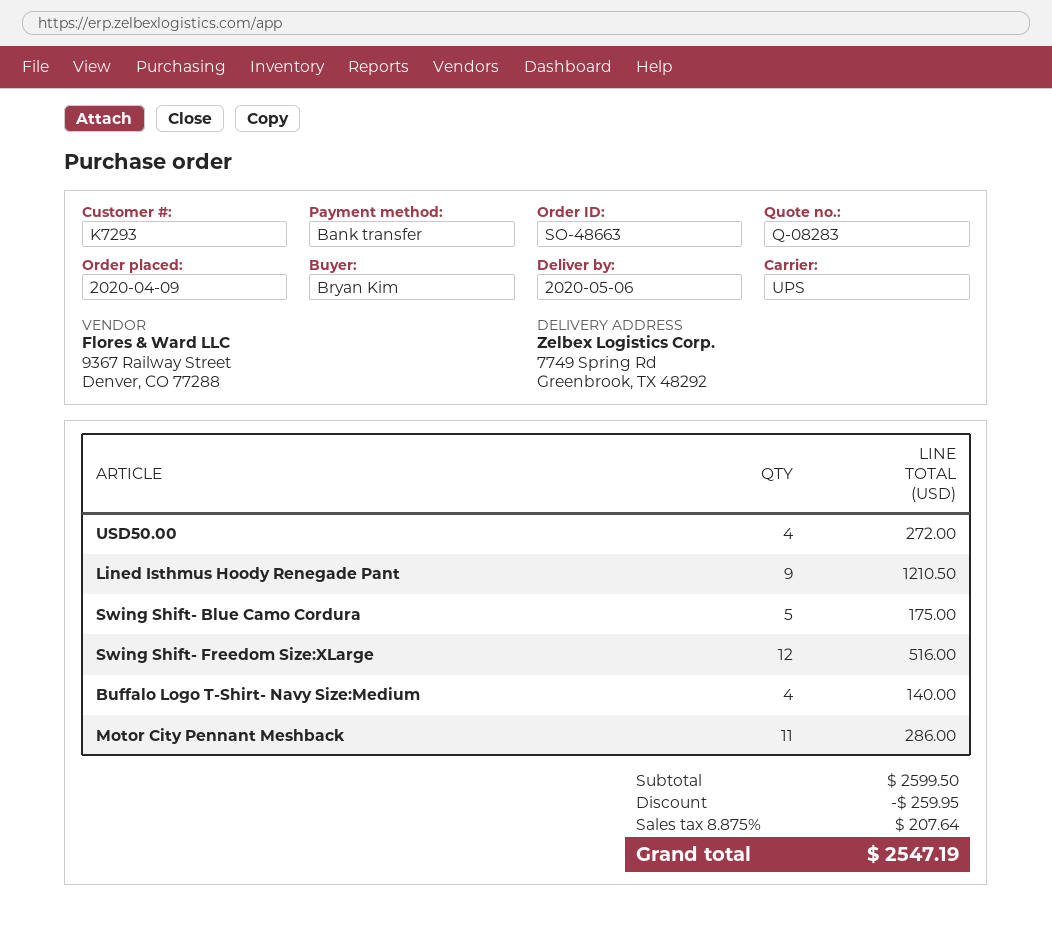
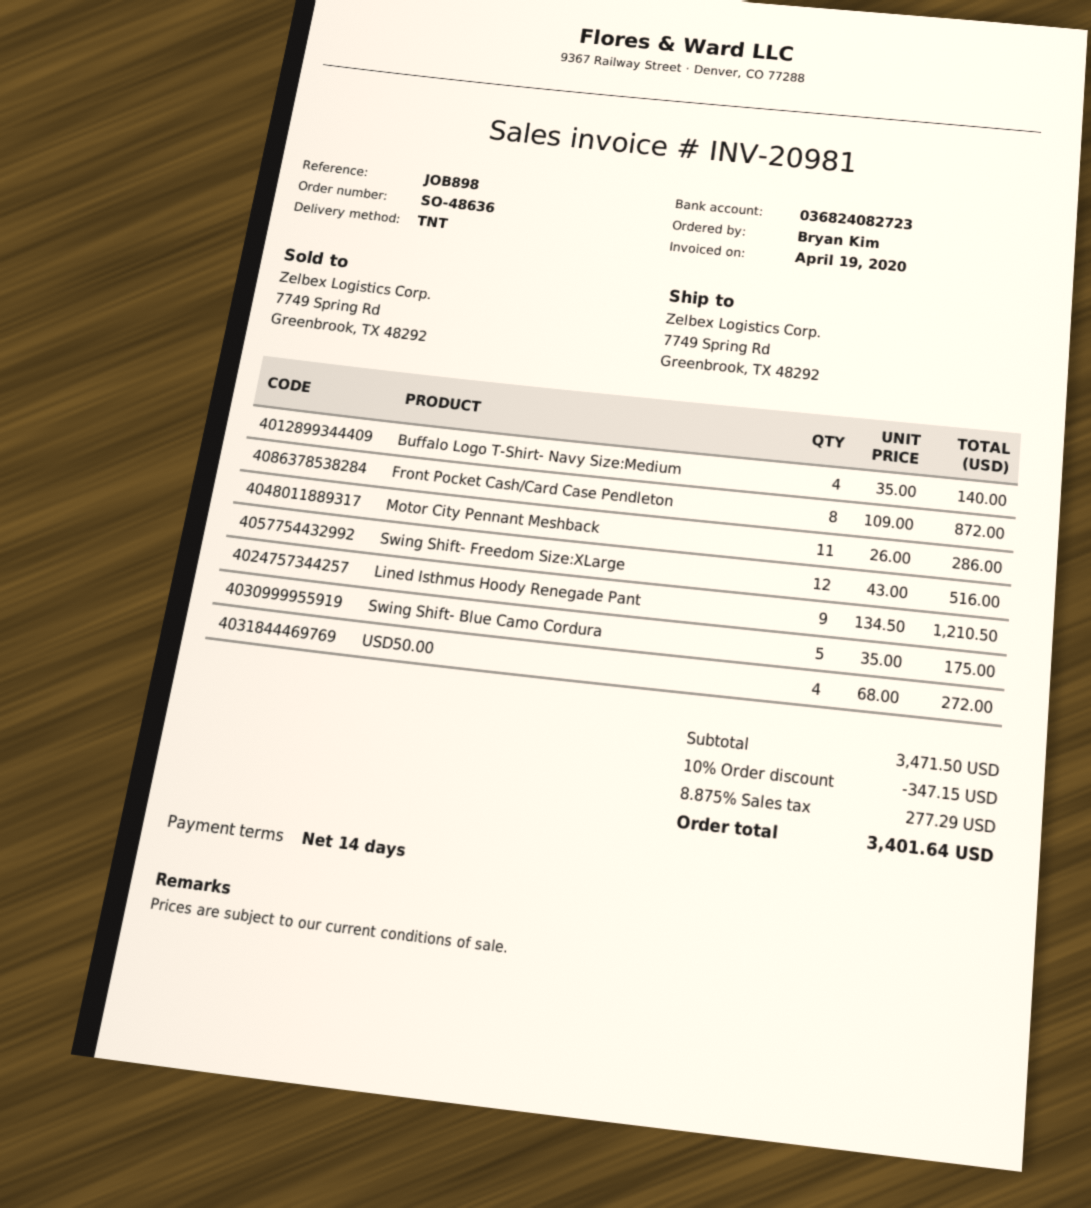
order number: SO-48663 -> SO-48636
shipping method: UPS -> TNT
Front Pocket Cash/Card Case Pendleton: none -> 8 for 872.00
subtotal: 2599.50 -> 3471.50
discount: 259.95 -> 347.15
tax: 8.875% = 207.64 -> 8.875% = 277.29
total: 2547.19 -> 3401.64

